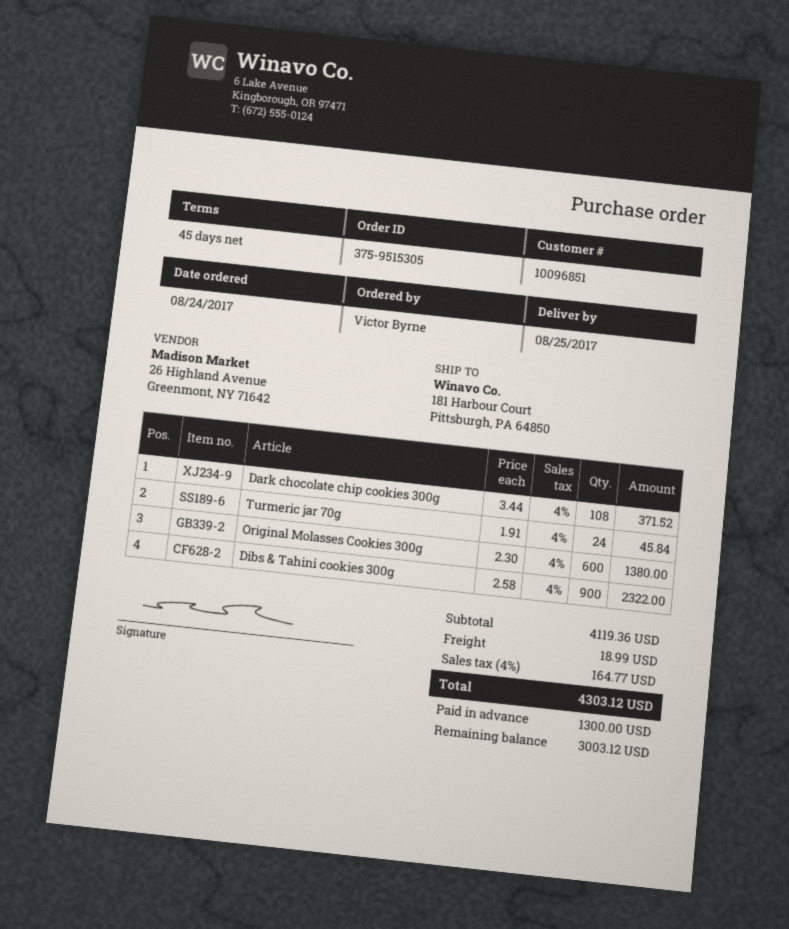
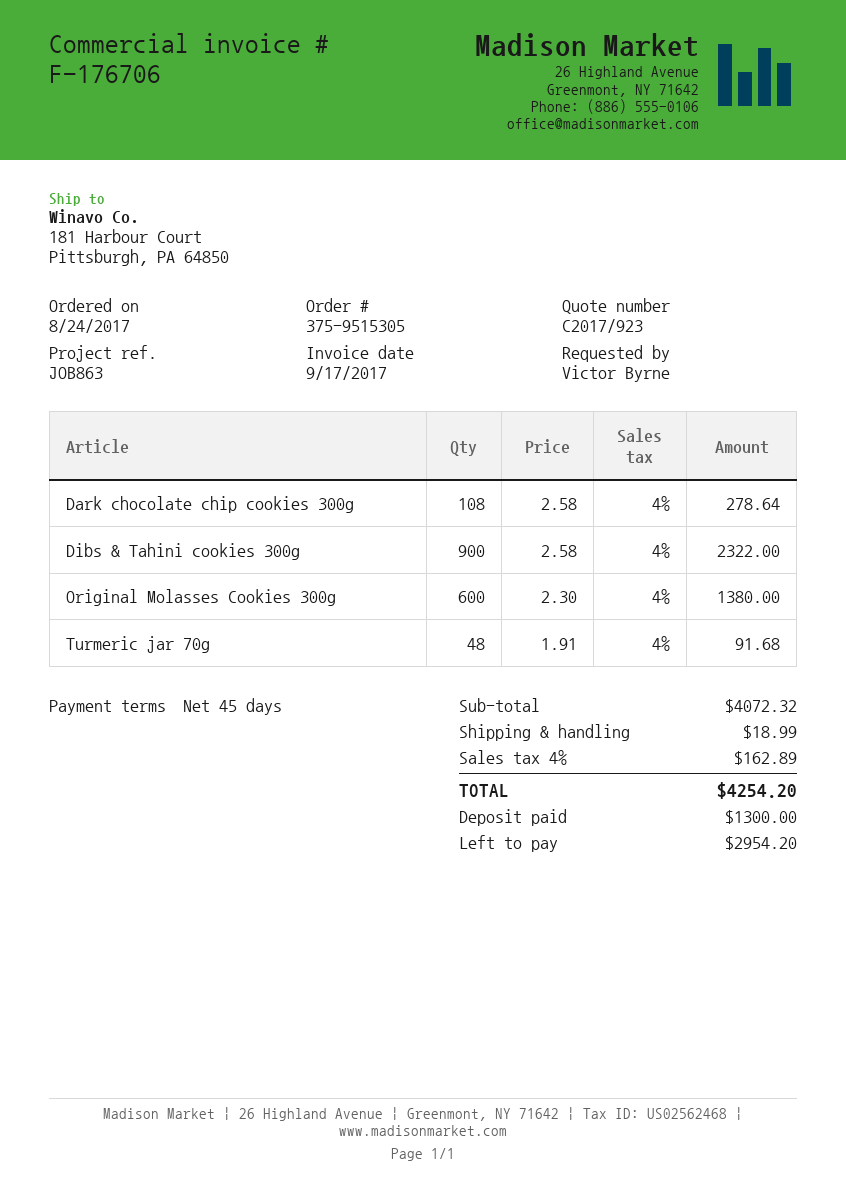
Dark chocolate chip cookies 300g: 108 x 3.44 = 371.52 -> 108 x 2.58 = 278.64
Turmeric jar 70g: 24 x 1.91 = 45.84 -> 48 x 1.91 = 91.68
subtotal: 4119.36 -> 4072.32
tax: 4% = 164.77 -> 4% = 162.89
total: 4303.12 -> 4254.20
balance: 3003.12 -> 2954.20

